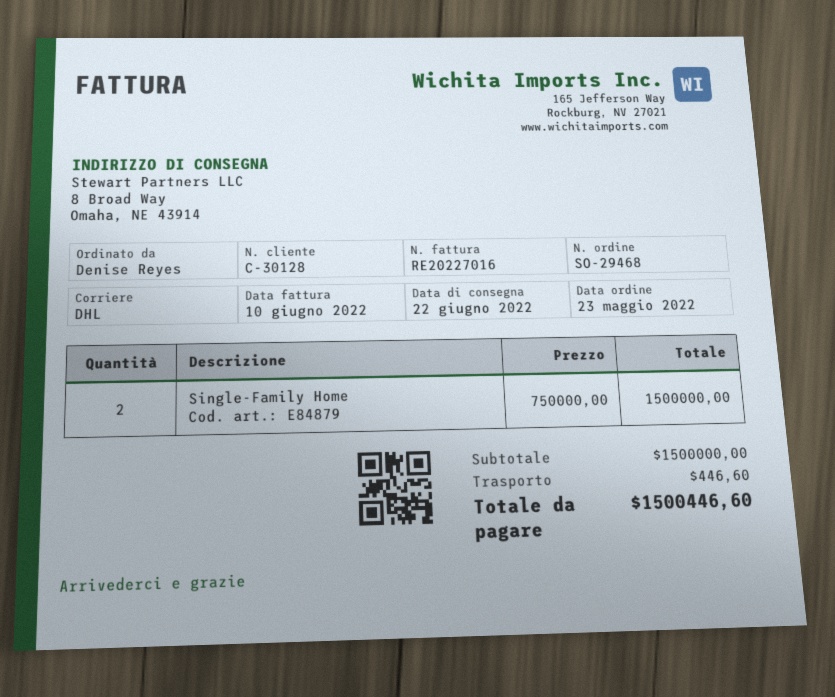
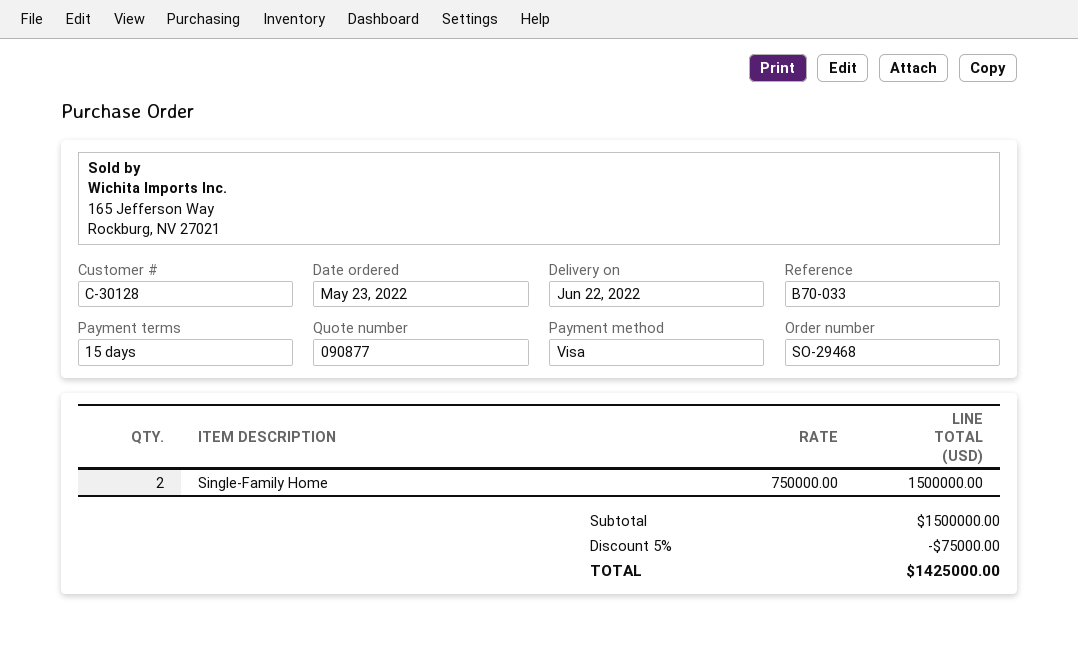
discount: none -> 5% = 75000.00
shipping: 446.60 -> none
total: 1500446.60 -> 1425000.00

